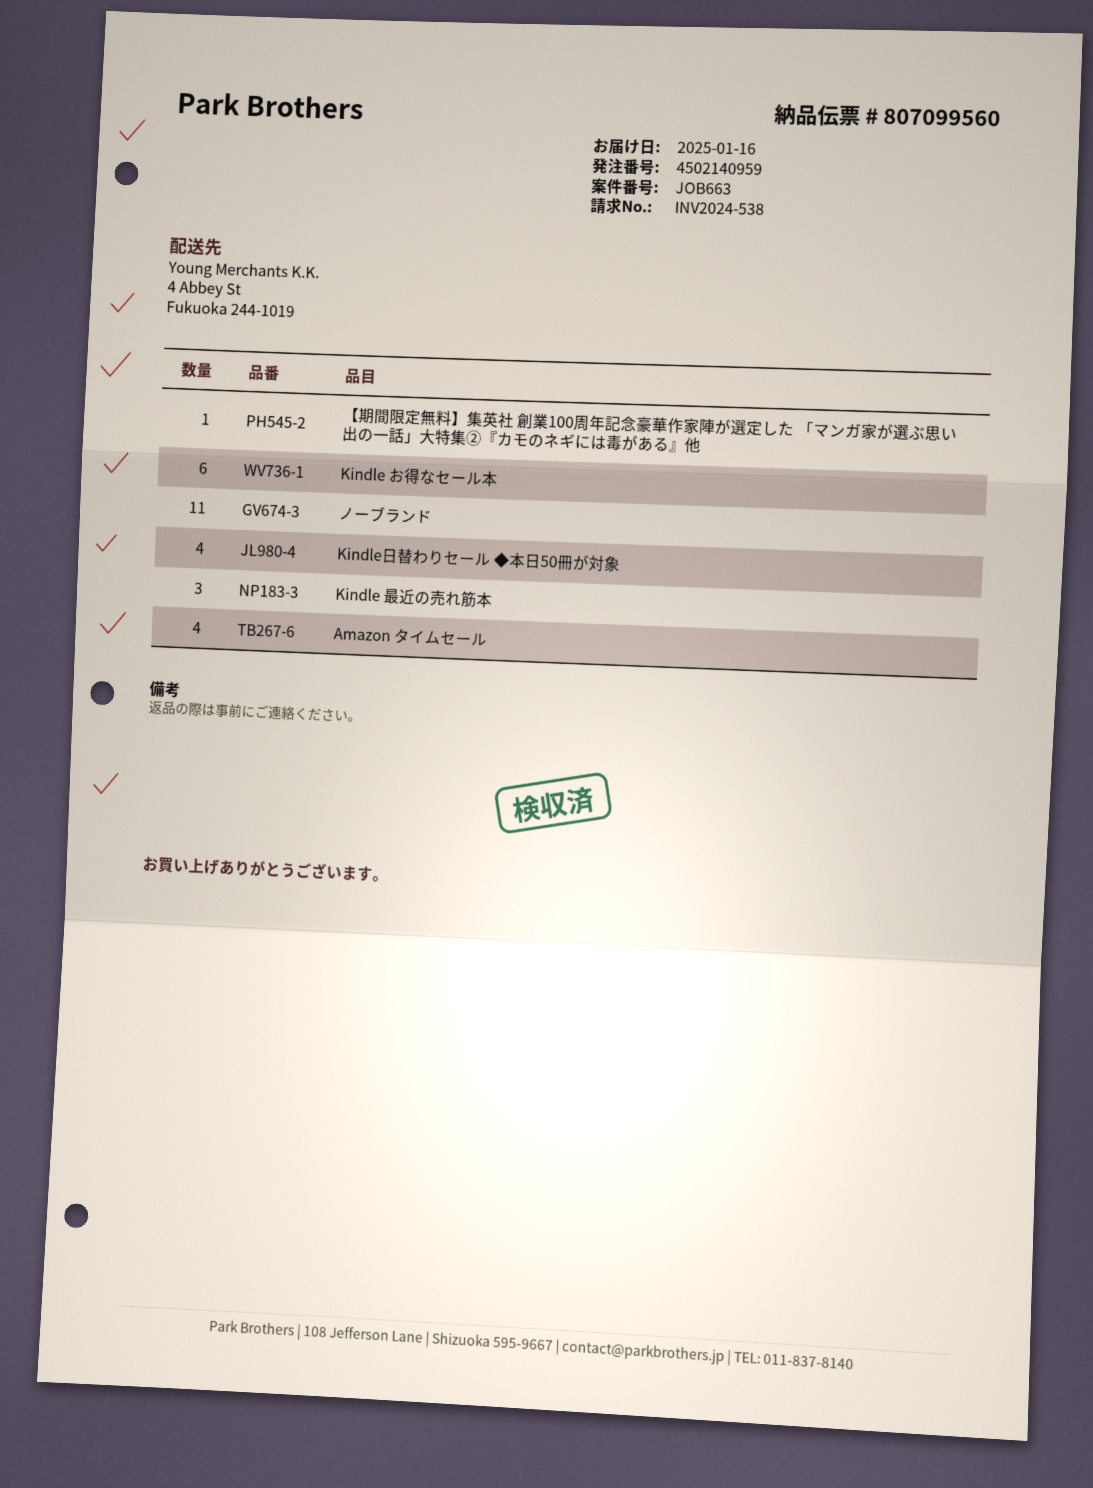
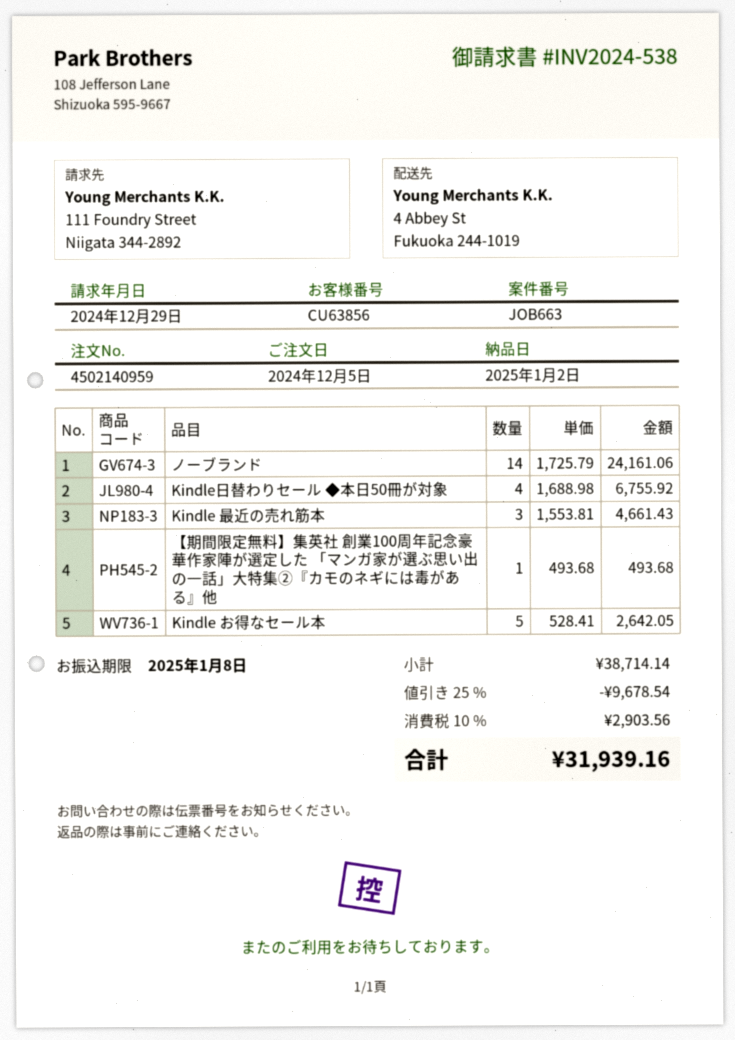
delivery date: 2025-01-16 -> 2025-01-02
Kindle お得なセール本: 6 -> 5
ノーブランド: 11 -> 14
Amazon タイムセール: 4 -> none

